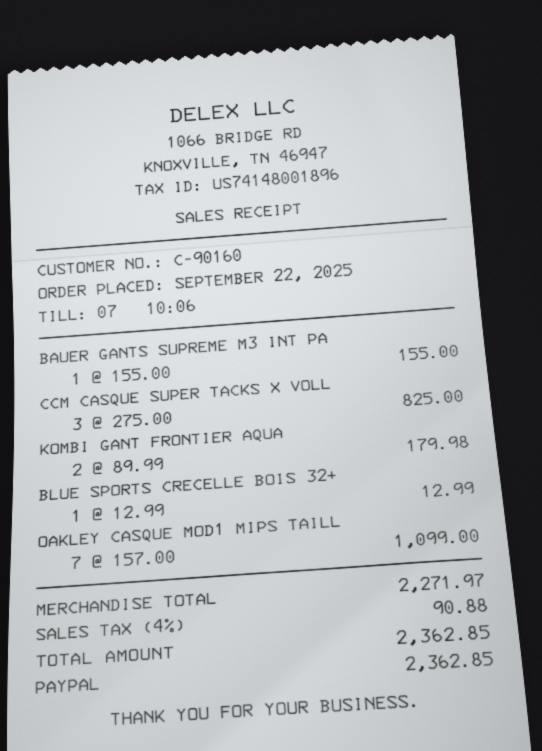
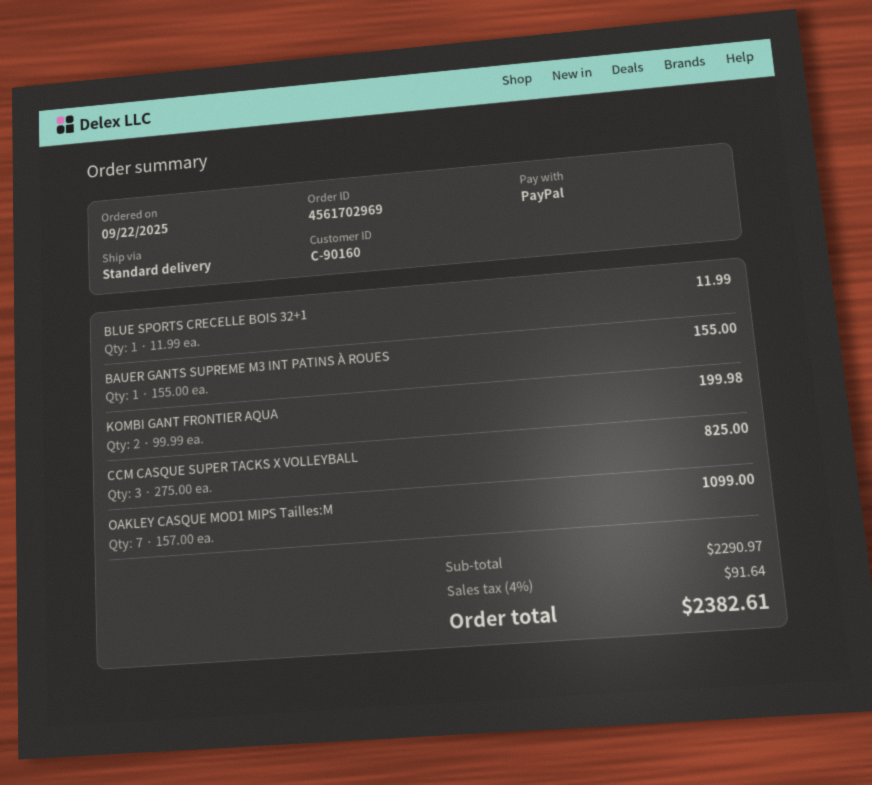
KOMBI GANT FRONTIER AQUA: 2 x 89.99 = 179.98 -> 2 x 99.99 = 199.98
BLUE SPORTS CRECELLE BOIS 32+: 1 x 12.99 = 12.99 -> 1 x 11.99 = 11.99
subtotal: 2271.97 -> 2290.97
tax: 4% = 90.88 -> 4% = 91.64
total: 2362.85 -> 2382.61

